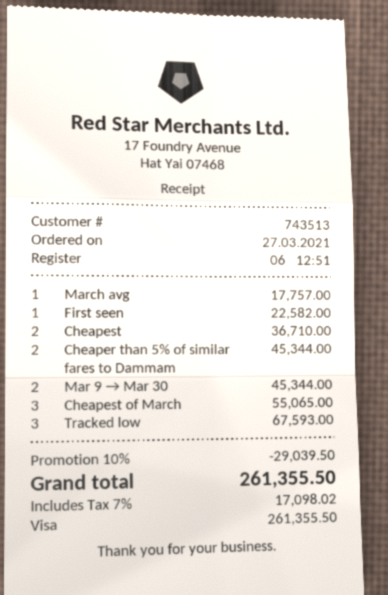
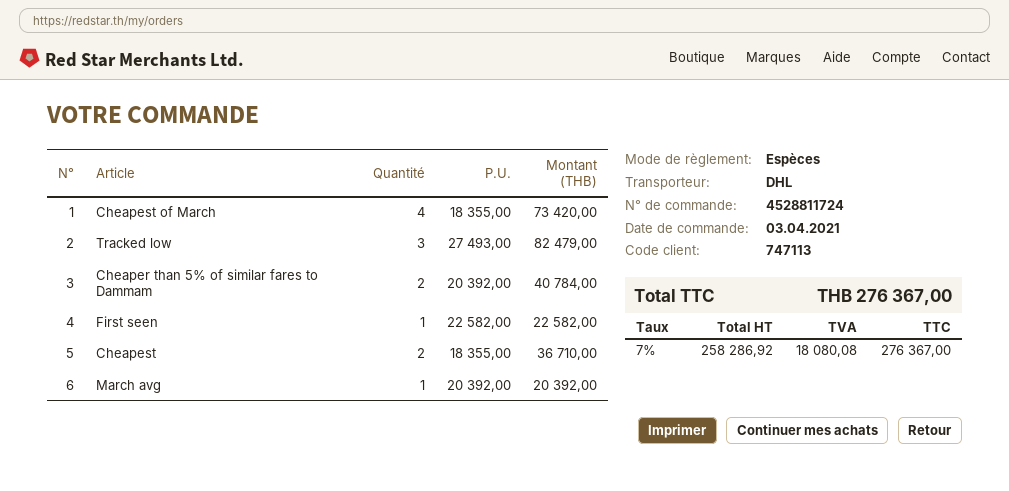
order date: 2021-03-27 -> 2021-04-03
customer number: 743513 -> 747113
payment method: Visa -> cash
March avg: 1 for 17757.00 -> 1 for 20392.00
Cheaper than 5% of similar fares to Dammam: 2 for 45344.00 -> 2 for 40784.00
Mar 9 → Mar 30: 2 for 45344.00 -> none
Cheapest of March: 3 for 55065.00 -> 4 for 73420.00
Tracked low: 3 for 67593.00 -> 3 for 82479.00
discount: 10% = 29039.50 -> none
tax: 7% = 17098.02 -> 7% = 18080.08
total: 261355.50 -> 276367.00

